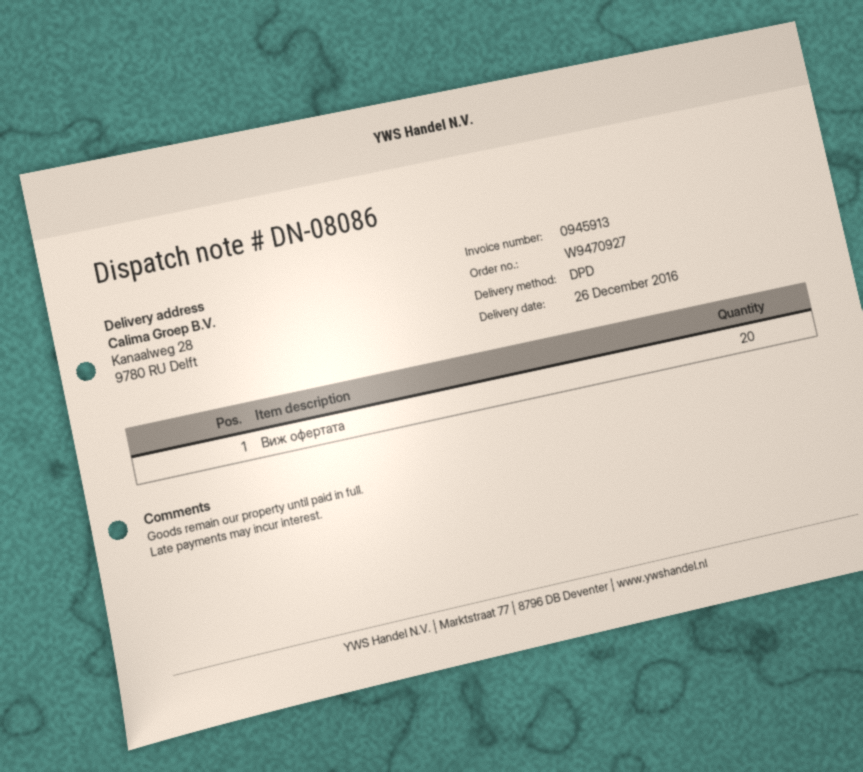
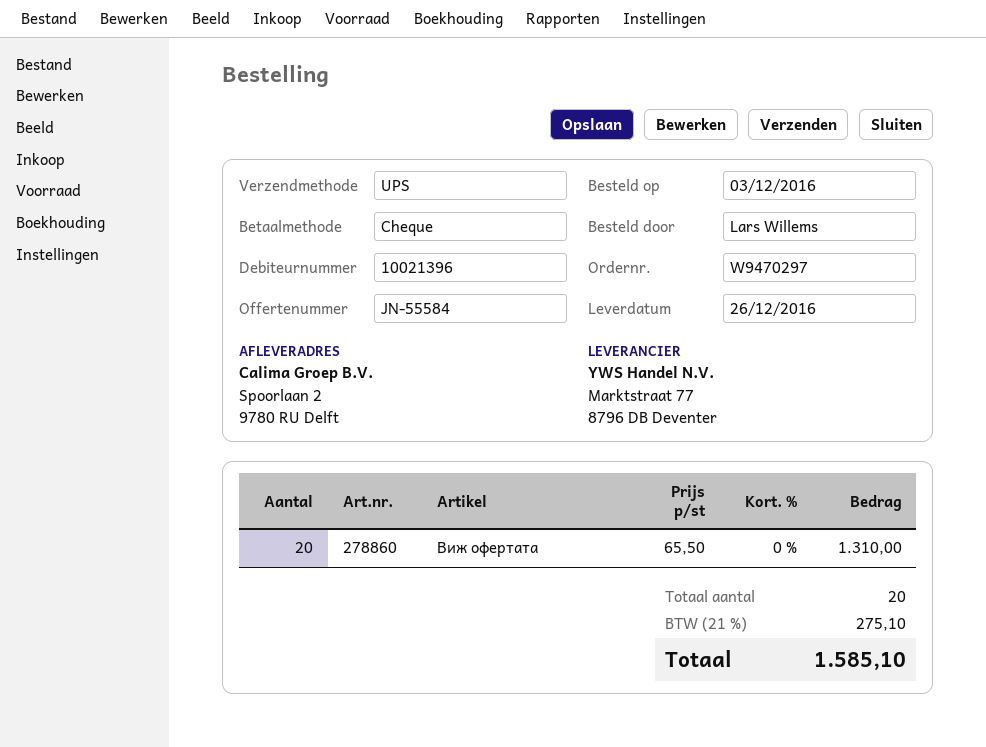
order number: W9470927 -> W9470297
shipping method: DPD -> UPS
ship to: Kanaalweg 28, 9780 RU Delft -> Spoorlaan 2, 9780 RU Delft

